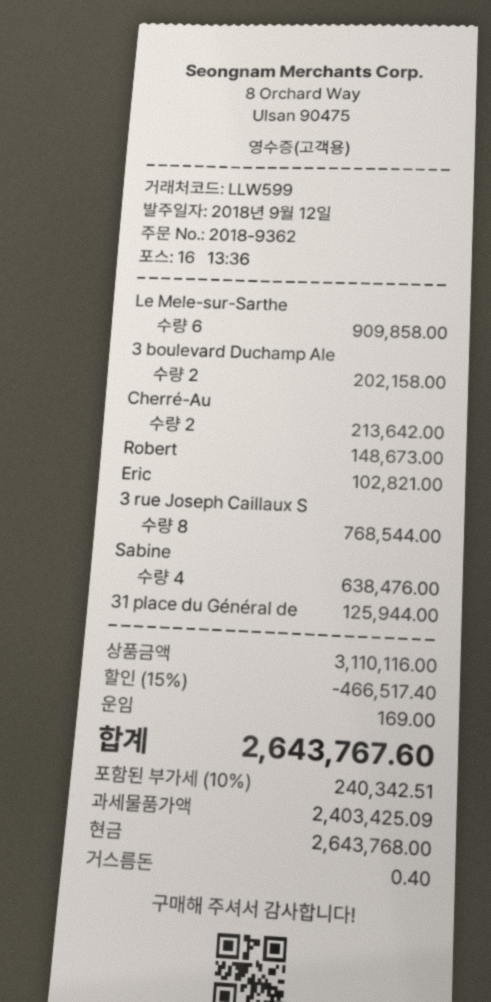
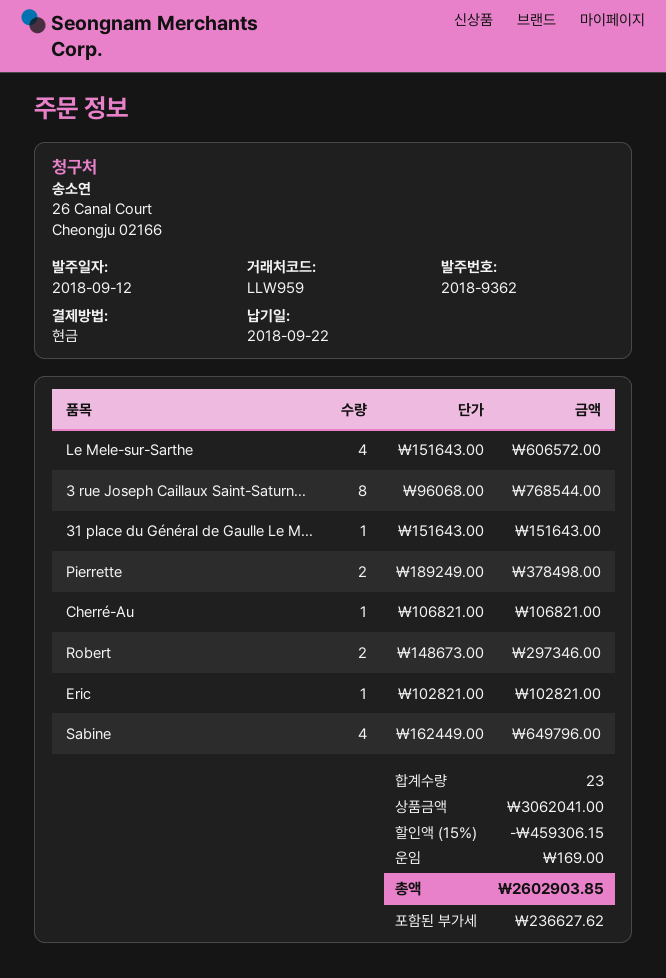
customer number: LLW599 -> LLW959
Le Mele-sur-Sarthe: 6 for 909858.00 -> 4 for 606572.00
3 boulevard Duchamp Ale: 2 for 202158.00 -> none
Cherré-Au: 2 for 213642.00 -> 1 for 106821.00
Robert: 1 for 148673.00 -> 2 for 297346.00
Sabine: 4 for 638476.00 -> 4 for 649796.00
31 place du Général de: 1 for 125944.00 -> 1 for 151643.00
Pierrette: none -> 2 for 378498.00
subtotal: 3110116.00 -> 3062041.00
discount: 15% = 466517.40 -> 15% = 459306.15
tax: 240342.51 -> 236627.62
total: 2643767.60 -> 2602903.85

